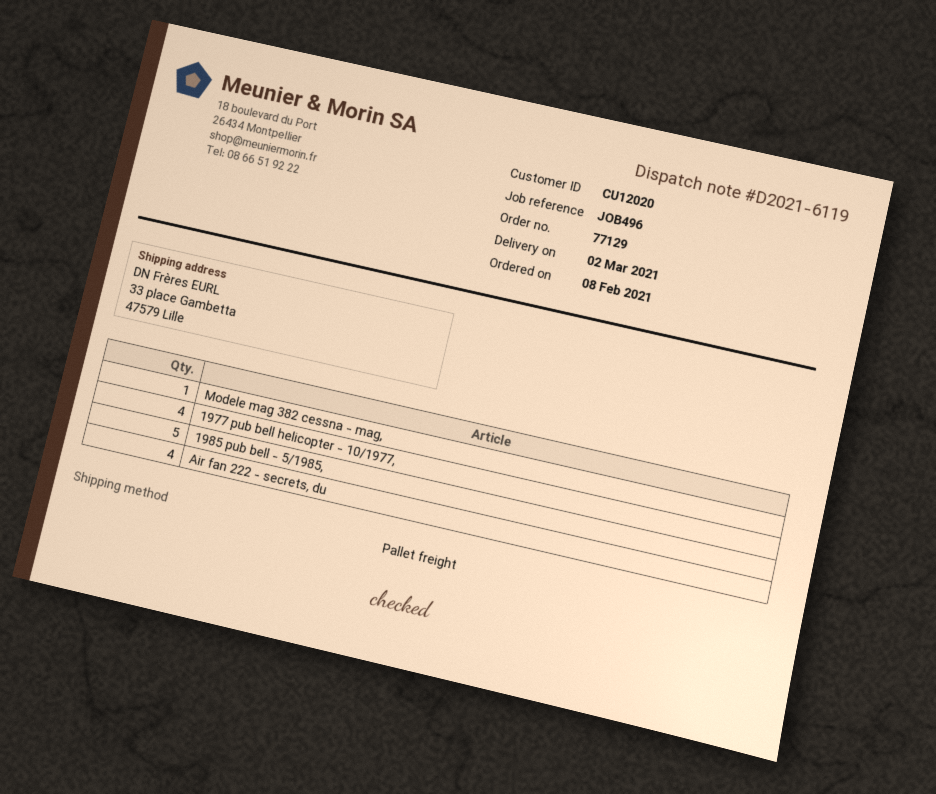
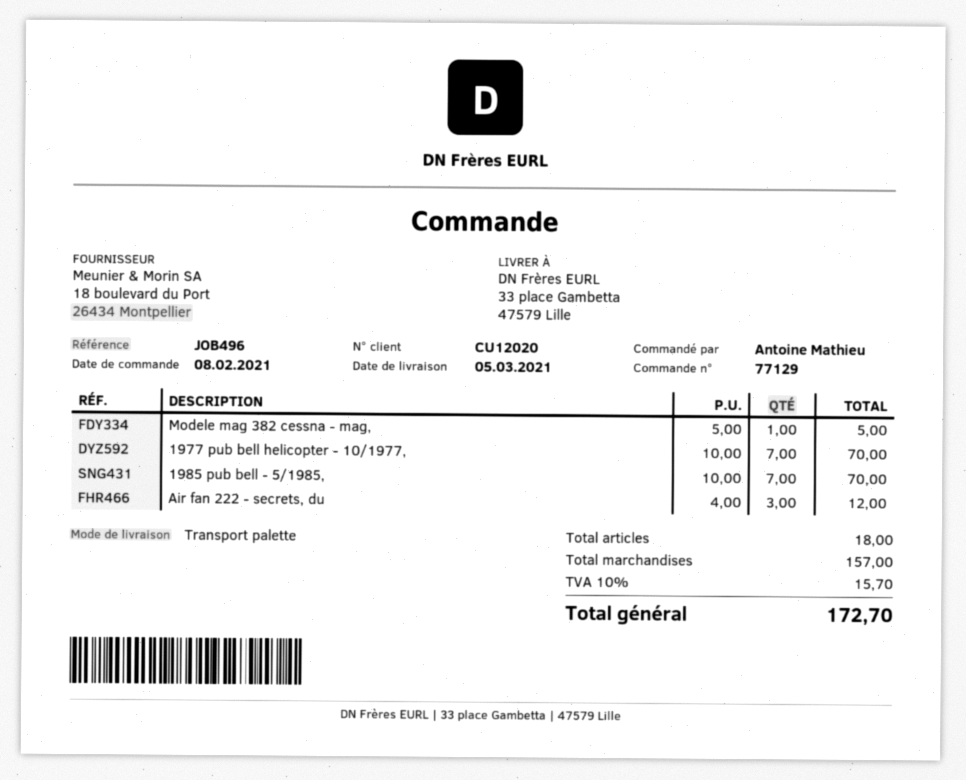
delivery date: 2021-03-02 -> 2021-03-05
1977 pub bell helicopter - 10/1977,: 4 -> 7
1985 pub bell - 5/1985,: 5 -> 7
Air fan 222 - secrets, du: 4 -> 3

